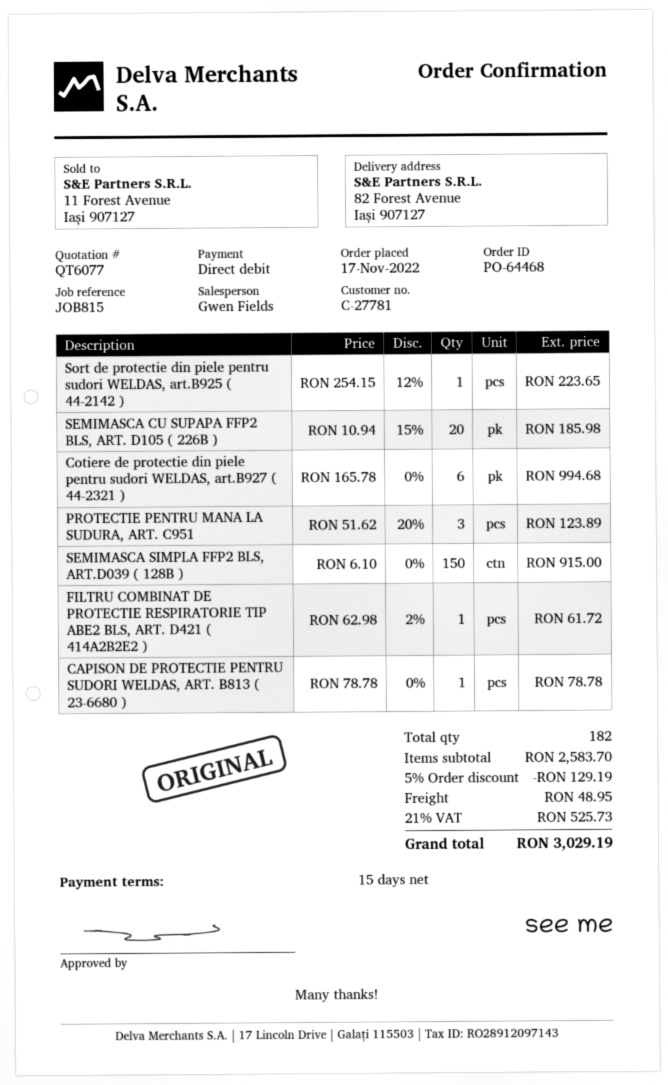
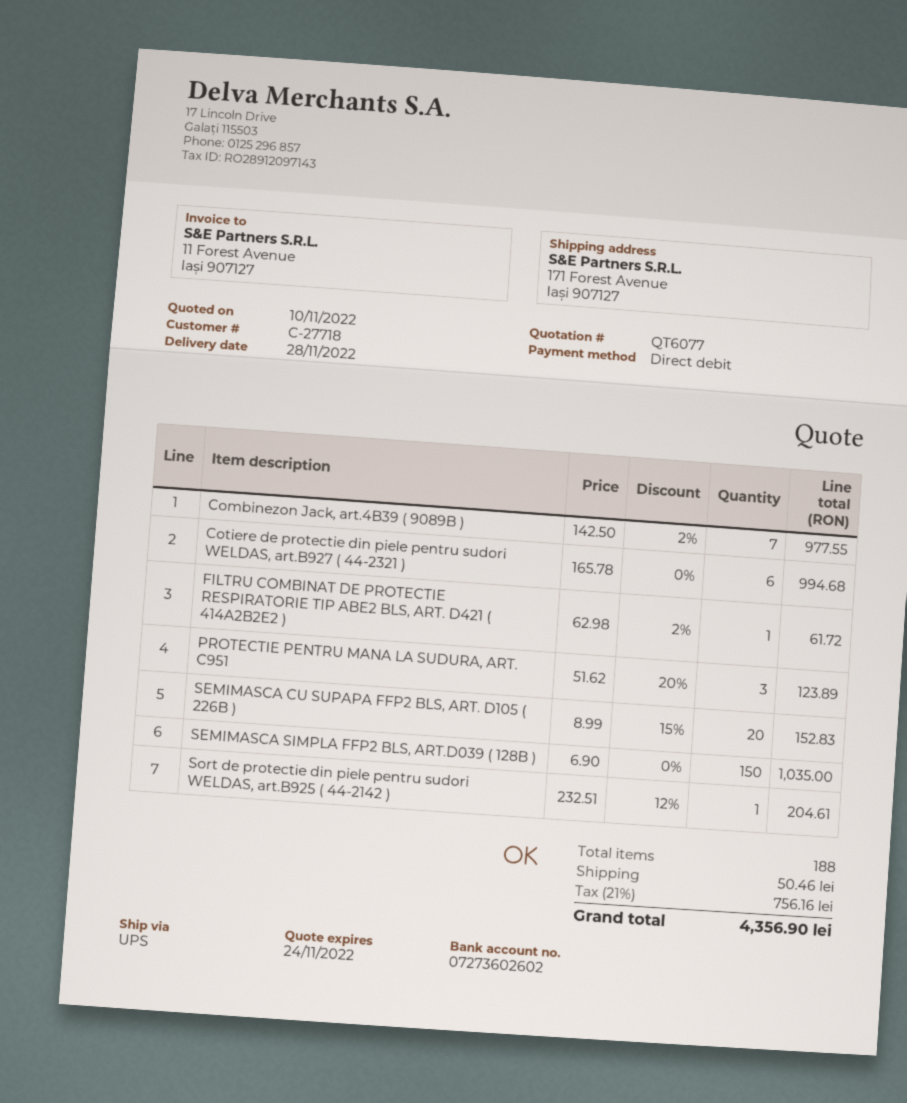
customer number: C-27781 -> C-27718
ship to: 82 Forest Avenue, Iași 907127 -> 171 Forest Avenue, Iași 907127
Sort de protectie din piele pentru sudori WELDAS, art.B925 ( 44-2142 ): 1 x 254.15 - 12% = 223.65 -> 1 x 232.51 - 12% = 204.61
SEMIMASCA CU SUPAPA FFP2 BLS, ART. D105 ( 226B ): 20 x 10.94 - 15% = 185.98 -> 20 x 8.99 - 15% = 152.83
SEMIMASCA SIMPLA FFP2 BLS, ART.D039 ( 128B ): 150 x 6.10 = 915.00 -> 150 x 6.90 = 1035.00
CAPISON DE PROTECTIE PENTRU SUDORI WELDAS, ART. B813 ( 23-6680 ): 1 x 78.78 = 78.78 -> none
Combinezon Jack, art.4B39 ( 9089B ): none -> 7 x 142.50 - 2% = 977.55
total quantity: 182 -> 188
discount: 5% = 129.19 -> none
shipping: 48.95 -> 50.46
tax: 21% = 525.73 -> 21% = 756.16
total: 3029.19 -> 4356.90

